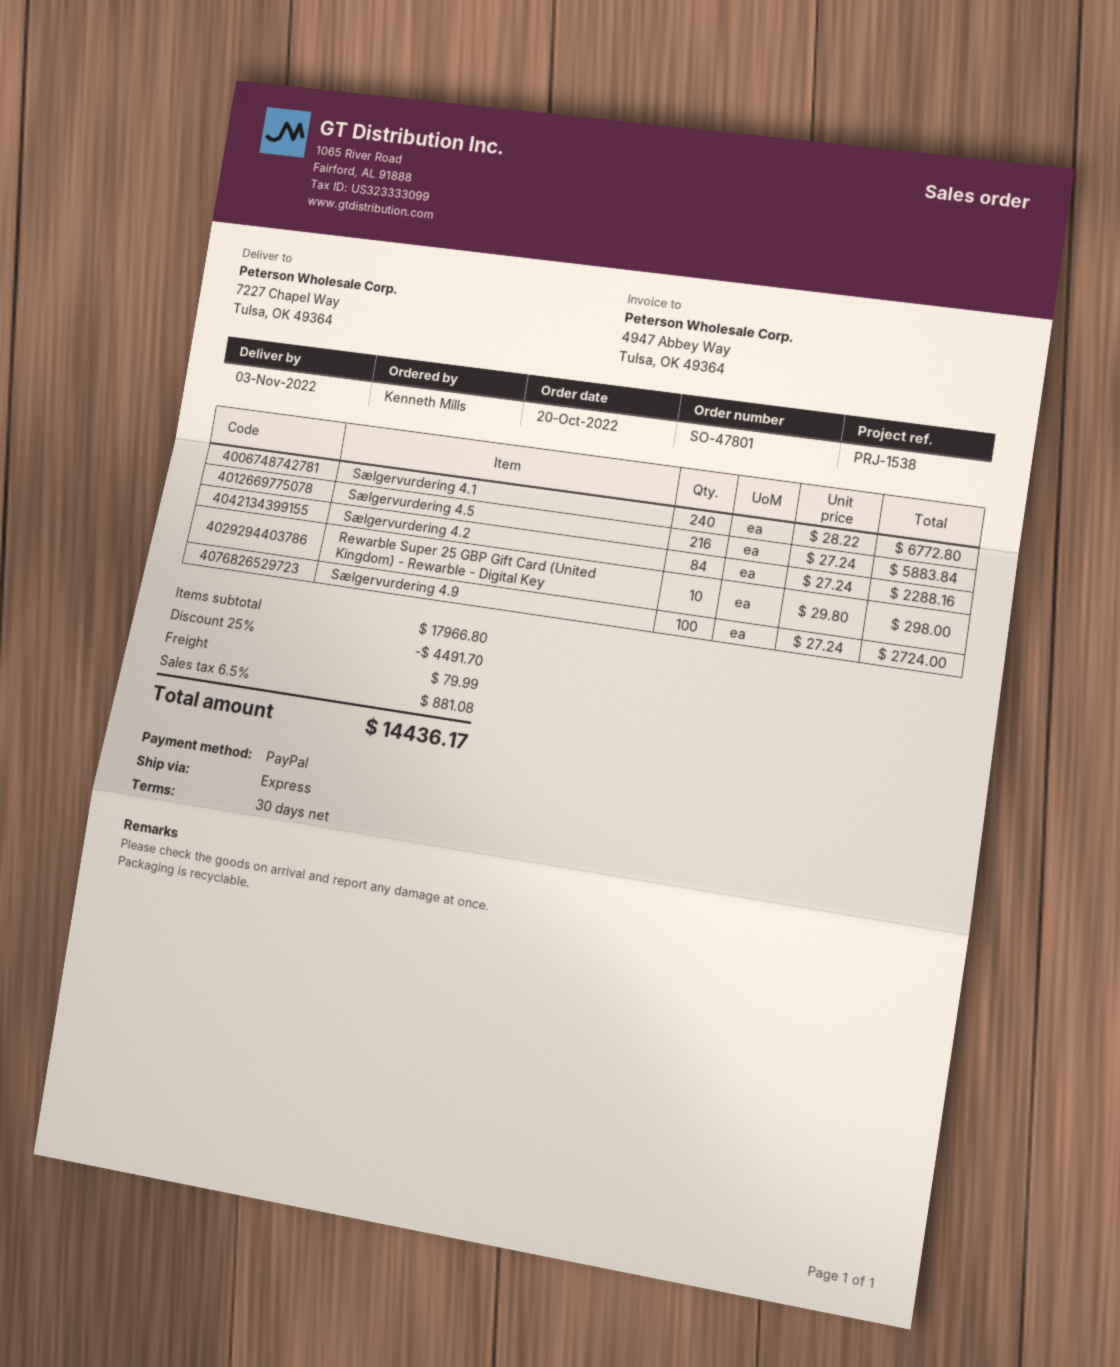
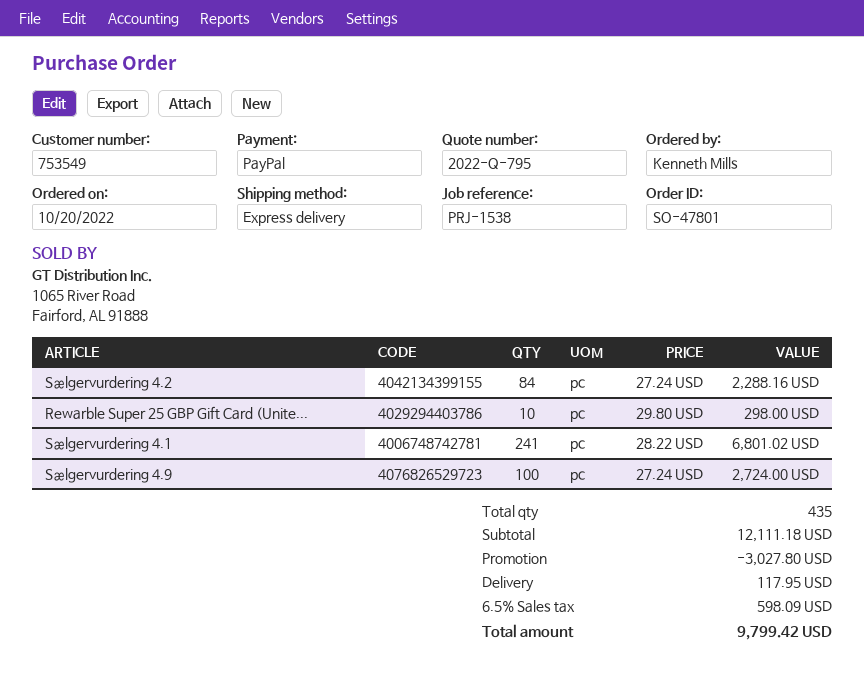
Sælgervurdering 4.1: 240 x 28.22 = 6772.80 -> 241 x 28.22 = 6801.02
Sælgervurdering 4.5: 216 x 27.24 = 5883.84 -> none
subtotal: 17966.80 -> 12111.18
discount: 4491.70 -> 3027.80
shipping: 79.99 -> 117.95
tax: 6.5% = 881.08 -> 6.5% = 598.09
total: 14436.17 -> 9799.42

